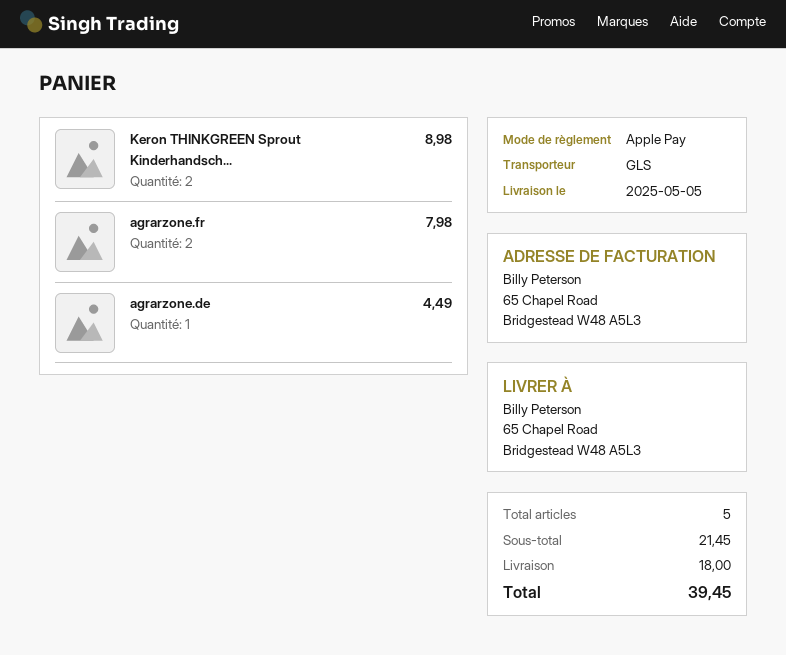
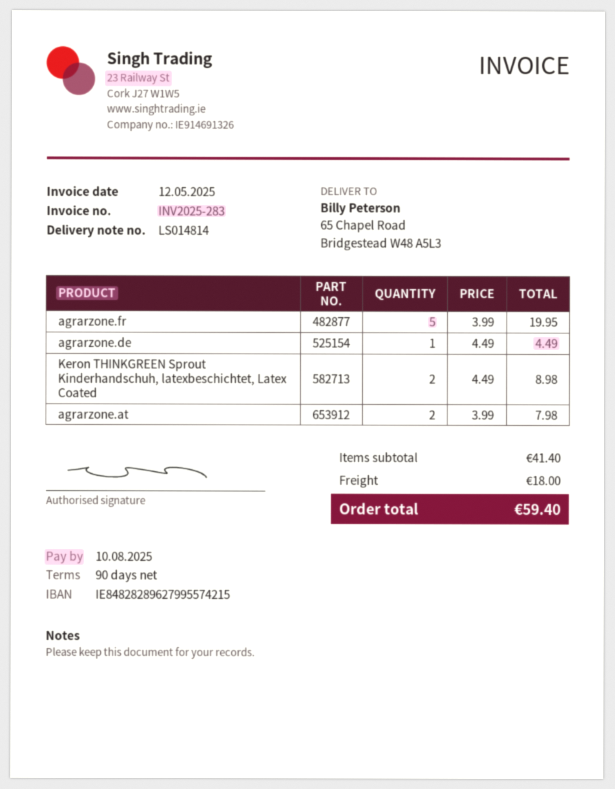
agrarzone.fr: 2 for 7.98 -> 5 for 19.95
agrarzone.at: none -> 2 for 7.98
subtotal: 21.45 -> 41.40
total: 39.45 -> 59.40

